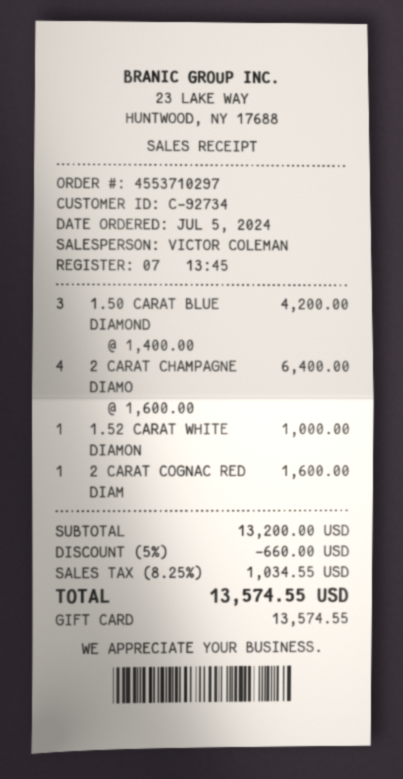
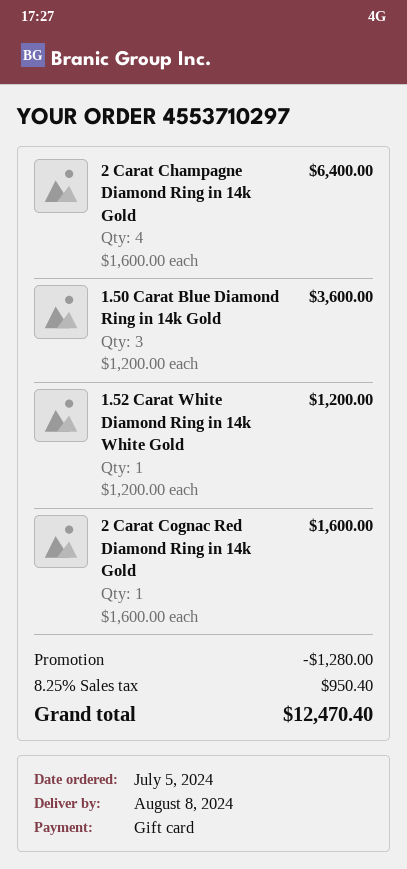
1.50 CARAT BLUE DIAMOND: 3 x 1400.00 = 4200.00 -> 3 x 1200.00 = 3600.00
1.52 CARAT WHITE DIAMON: 1 x 1000.00 = 1000.00 -> 1 x 1200.00 = 1200.00
discount: 660.00 -> 1280.00
tax: 8.25% = 1034.55 -> 8.25% = 950.40
total: 13574.55 -> 12470.40

